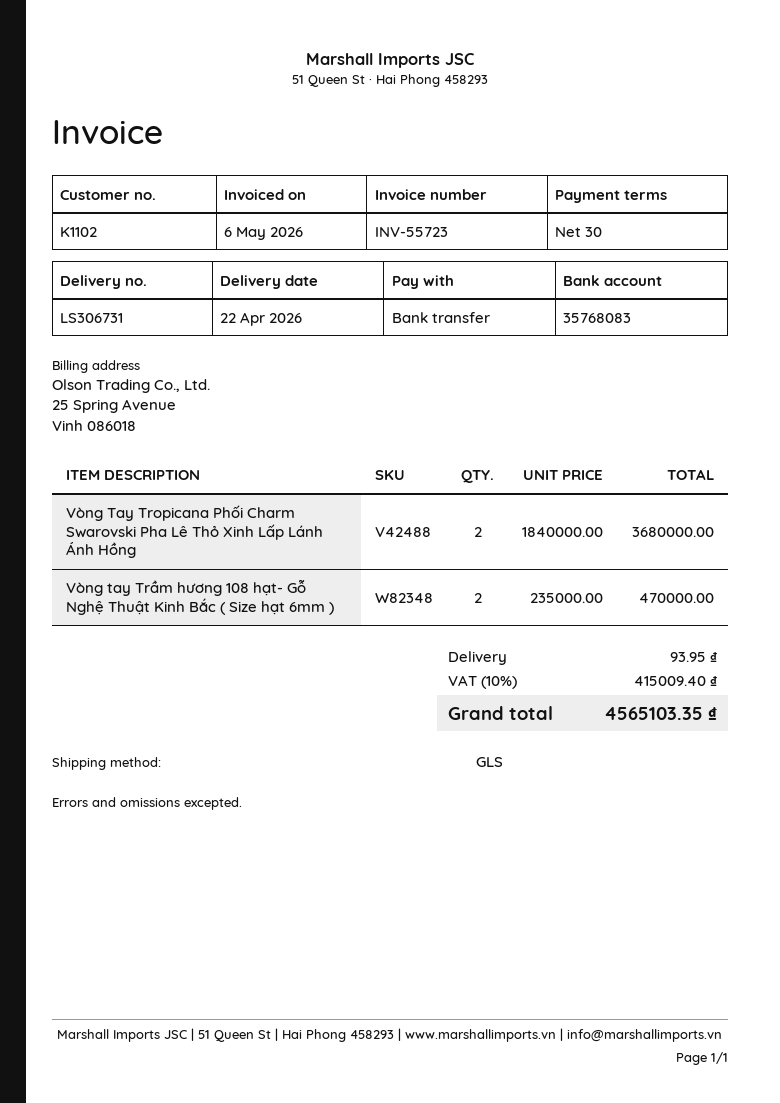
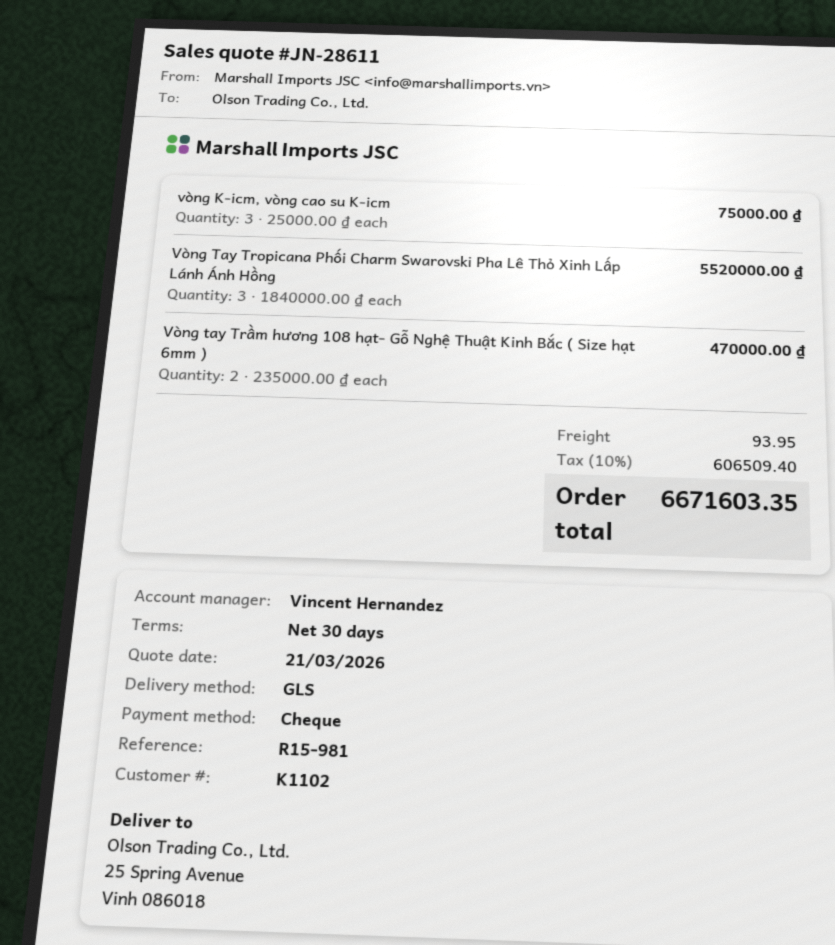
payment method: bank transfer -> cheque
Vòng Tay Tropicana Phối Charm Swarovski Pha Lê Thỏ Xinh Lấp Lánh Ánh Hồng: 2 x 1840000.00 = 3680000.00 -> 3 x 1840000.00 = 5520000.00
vòng K-icm, vòng cao su K-icm: none -> 3 x 25000.00 = 75000.00
tax: 10% = 415009.40 -> 10% = 606509.40
total: 4565103.35 -> 6671603.35

